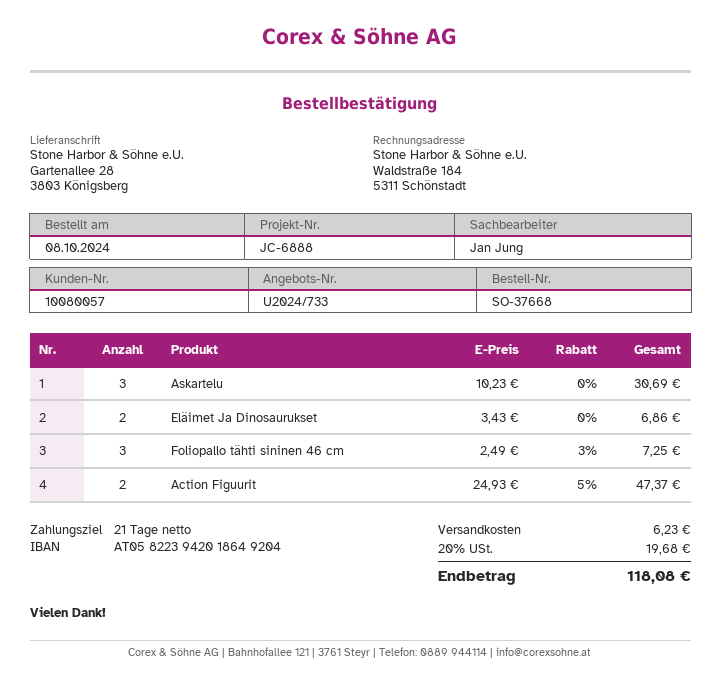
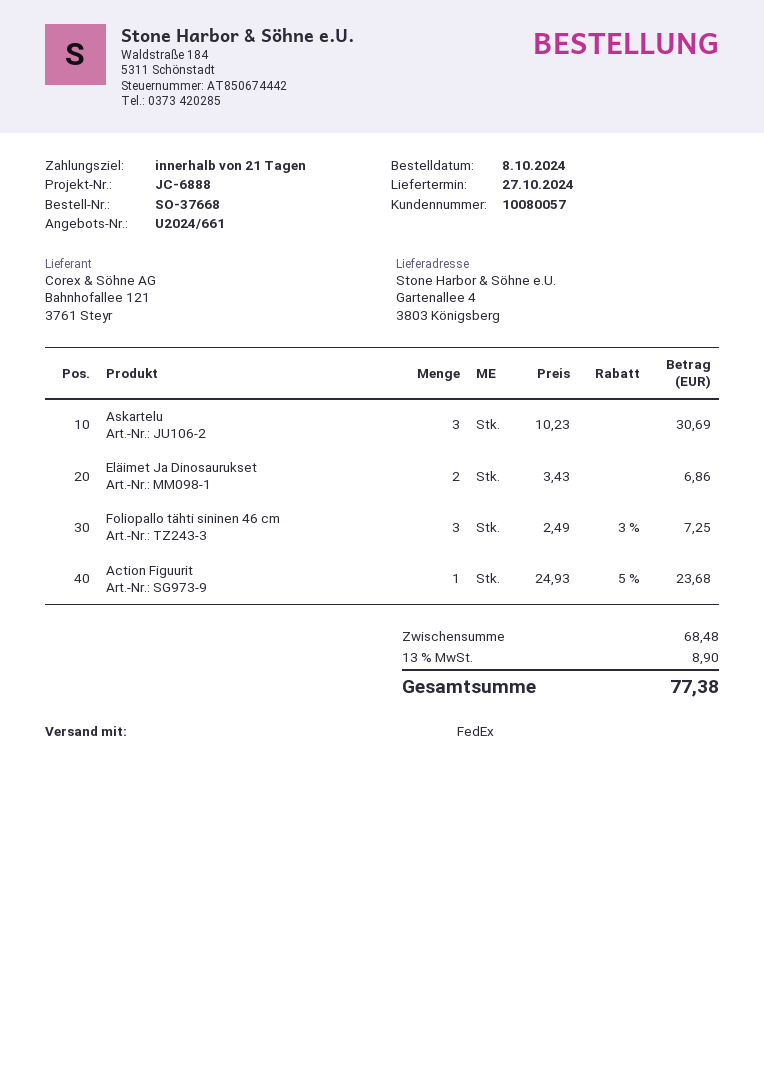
quote number: U2024/733 -> U2024/661
ship to: Gartenallee 28, 3803 Königsberg -> Gartenallee 4, 3803 Königsberg
Action Figuurit: 2 x 24.93 - 5% = 47.37 -> 1 x 24.93 - 5% = 23.68
shipping: 6.23 -> none
tax: 20% = 19.68 -> 13% = 8.90
total: 118.08 -> 77.38

